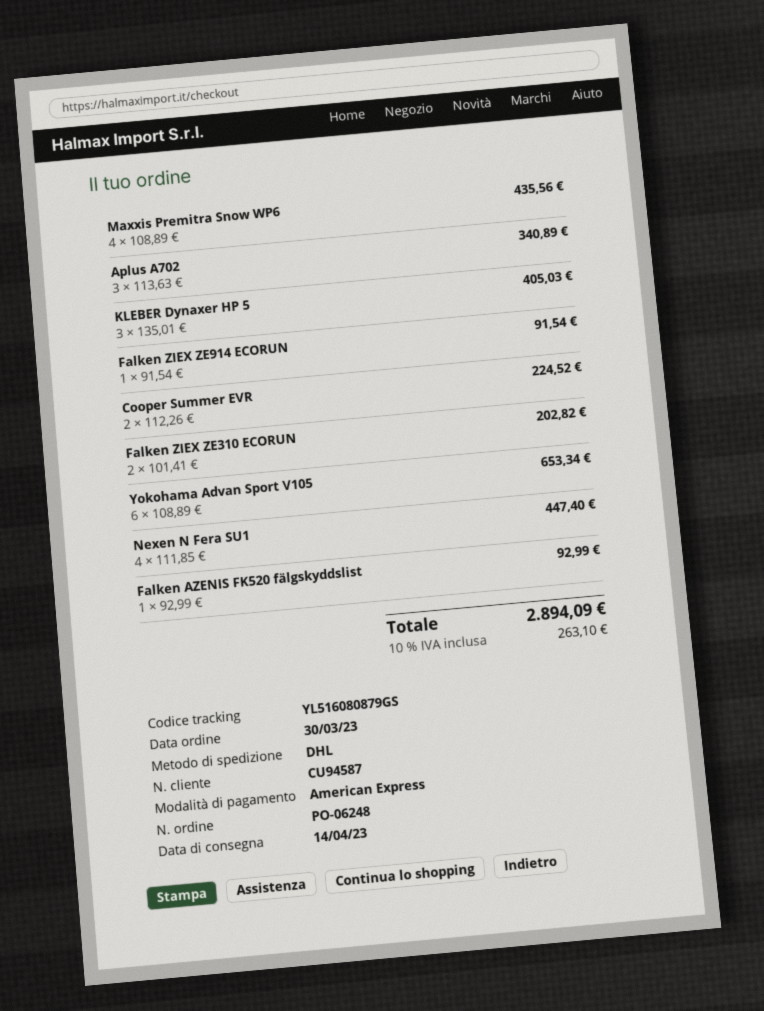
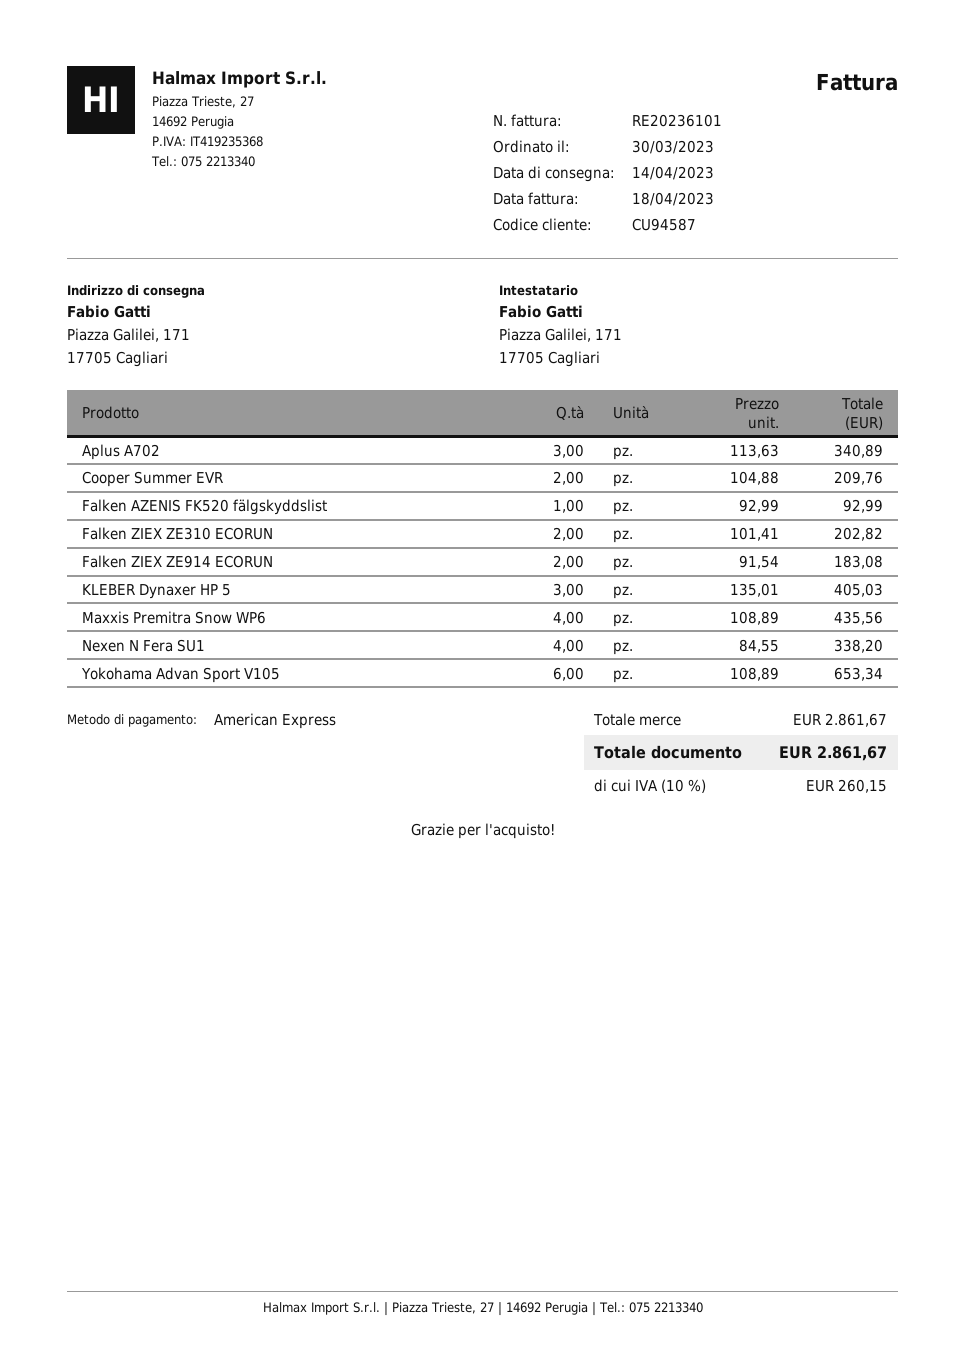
Falken ZIEX ZE914 ECORUN: 1 x 91.54 = 91.54 -> 2 x 91.54 = 183.08
Cooper Summer EVR: 2 x 112.26 = 224.52 -> 2 x 104.88 = 209.76
Nexen N Fera SU1: 4 x 111.85 = 447.40 -> 4 x 84.55 = 338.20
tax: 10% = 263.10 -> 10% = 260.15
total: 2894.09 -> 2861.67

